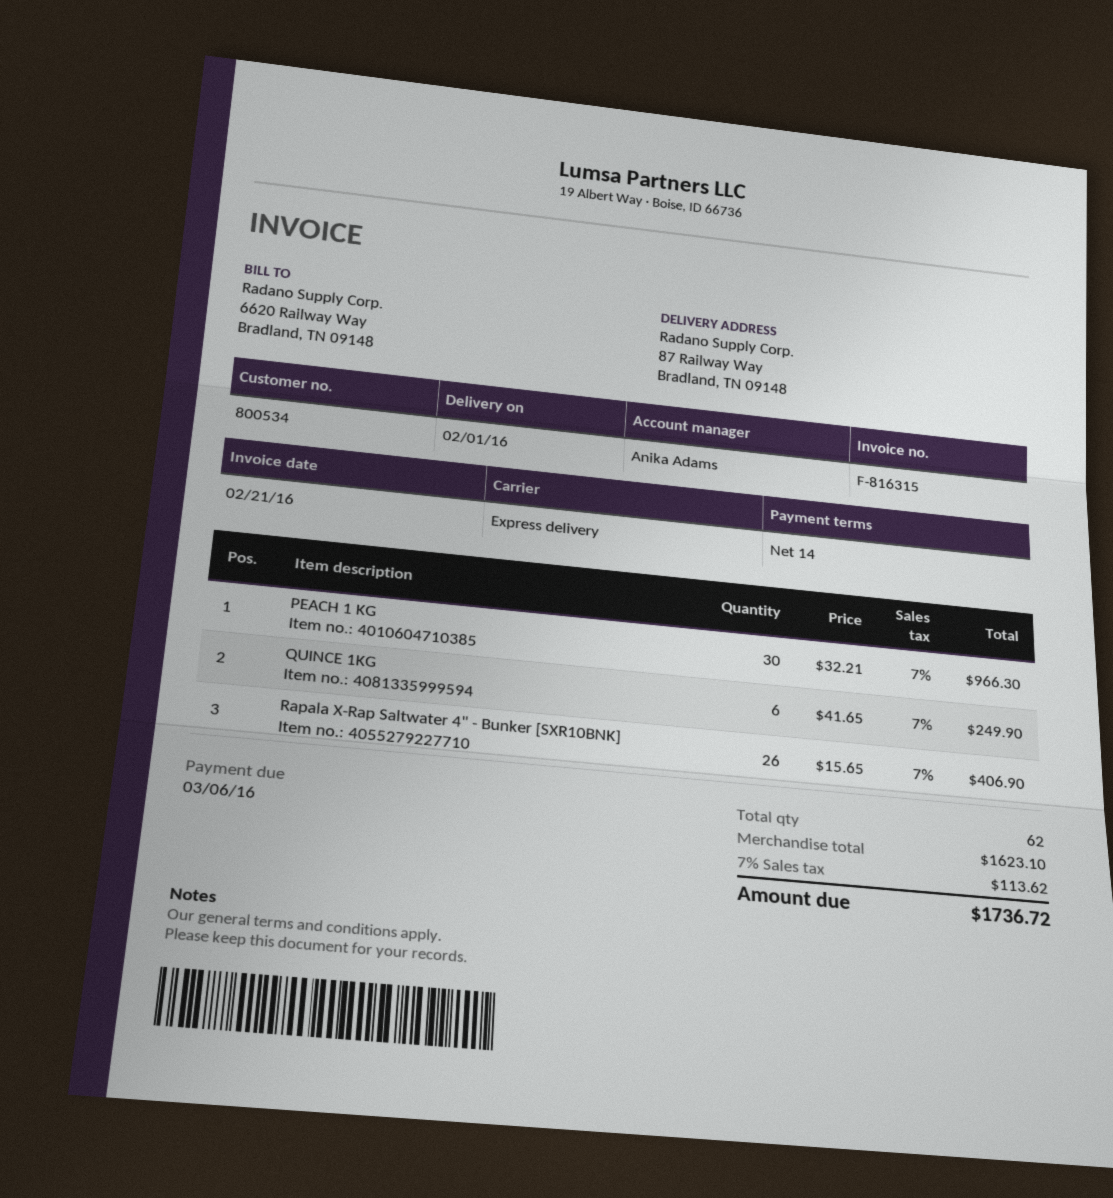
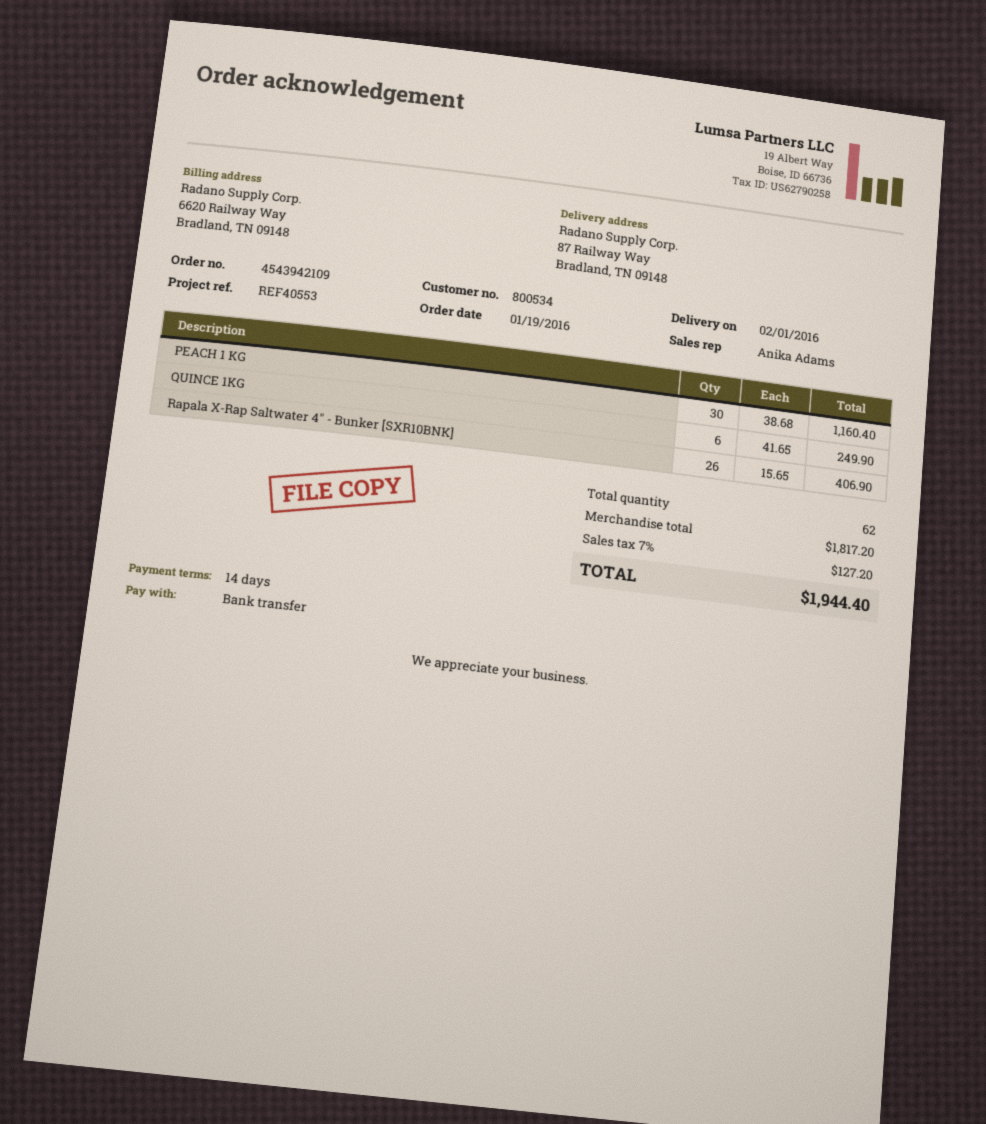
PEACH 1 KG: 30 x 32.21 = 966.30 -> 30 x 38.68 = 1160.40
subtotal: 1623.10 -> 1817.20
tax: 7% = 113.62 -> 7% = 127.20
total: 1736.72 -> 1944.40

